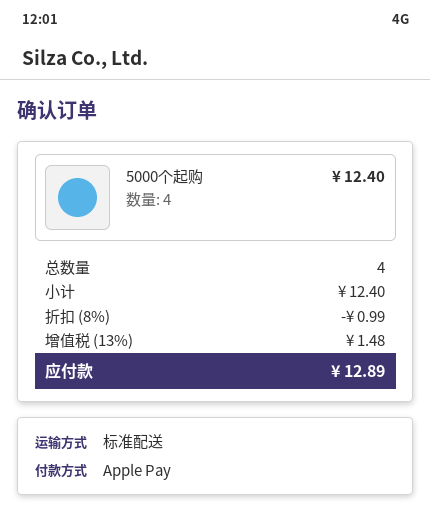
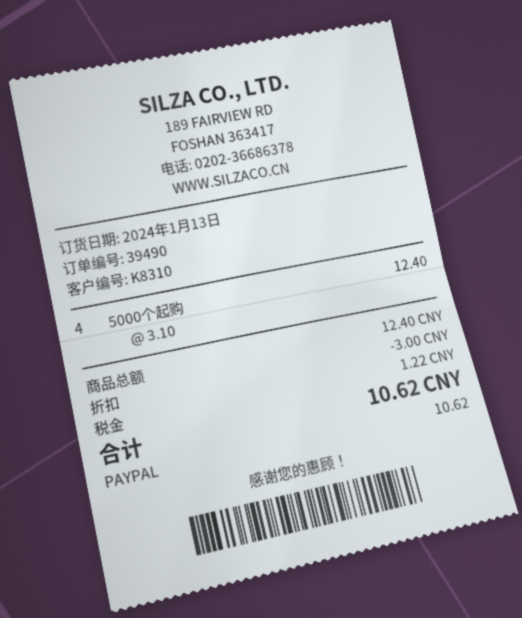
payment method: Apple Pay -> PayPal
discount: 0.99 -> 3.00
tax: 1.48 -> 1.22
total: 12.89 -> 10.62

